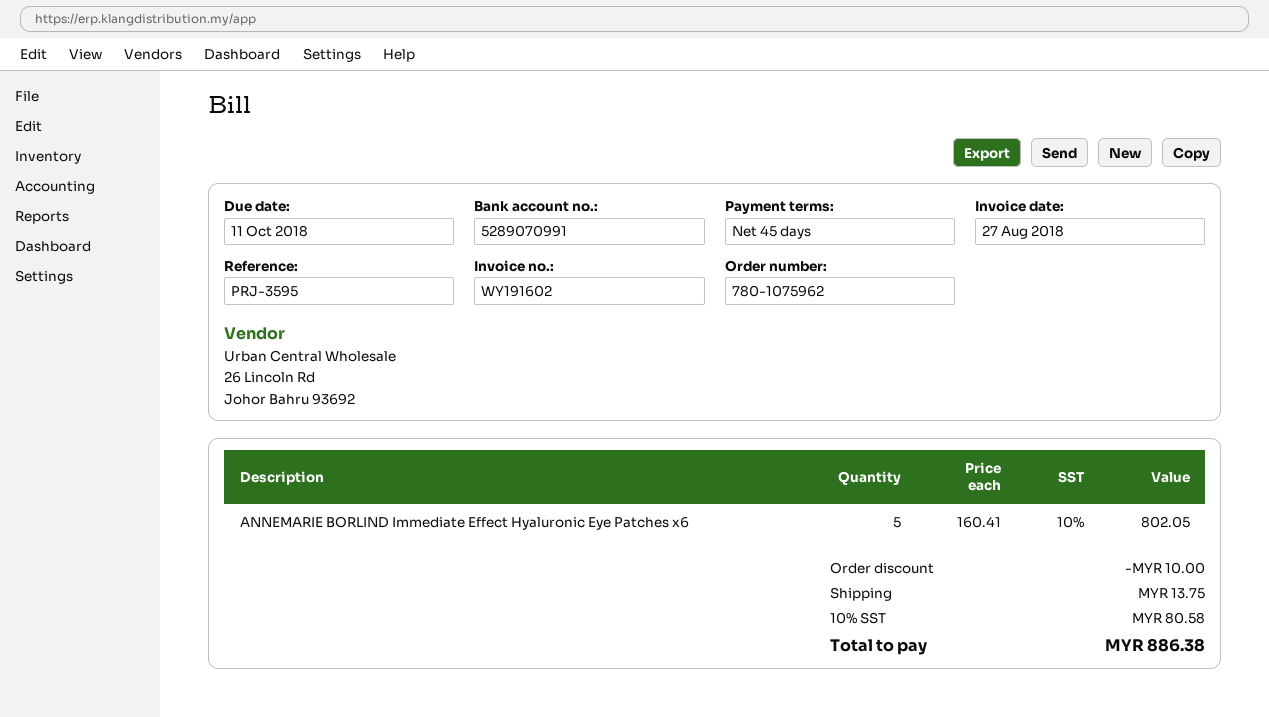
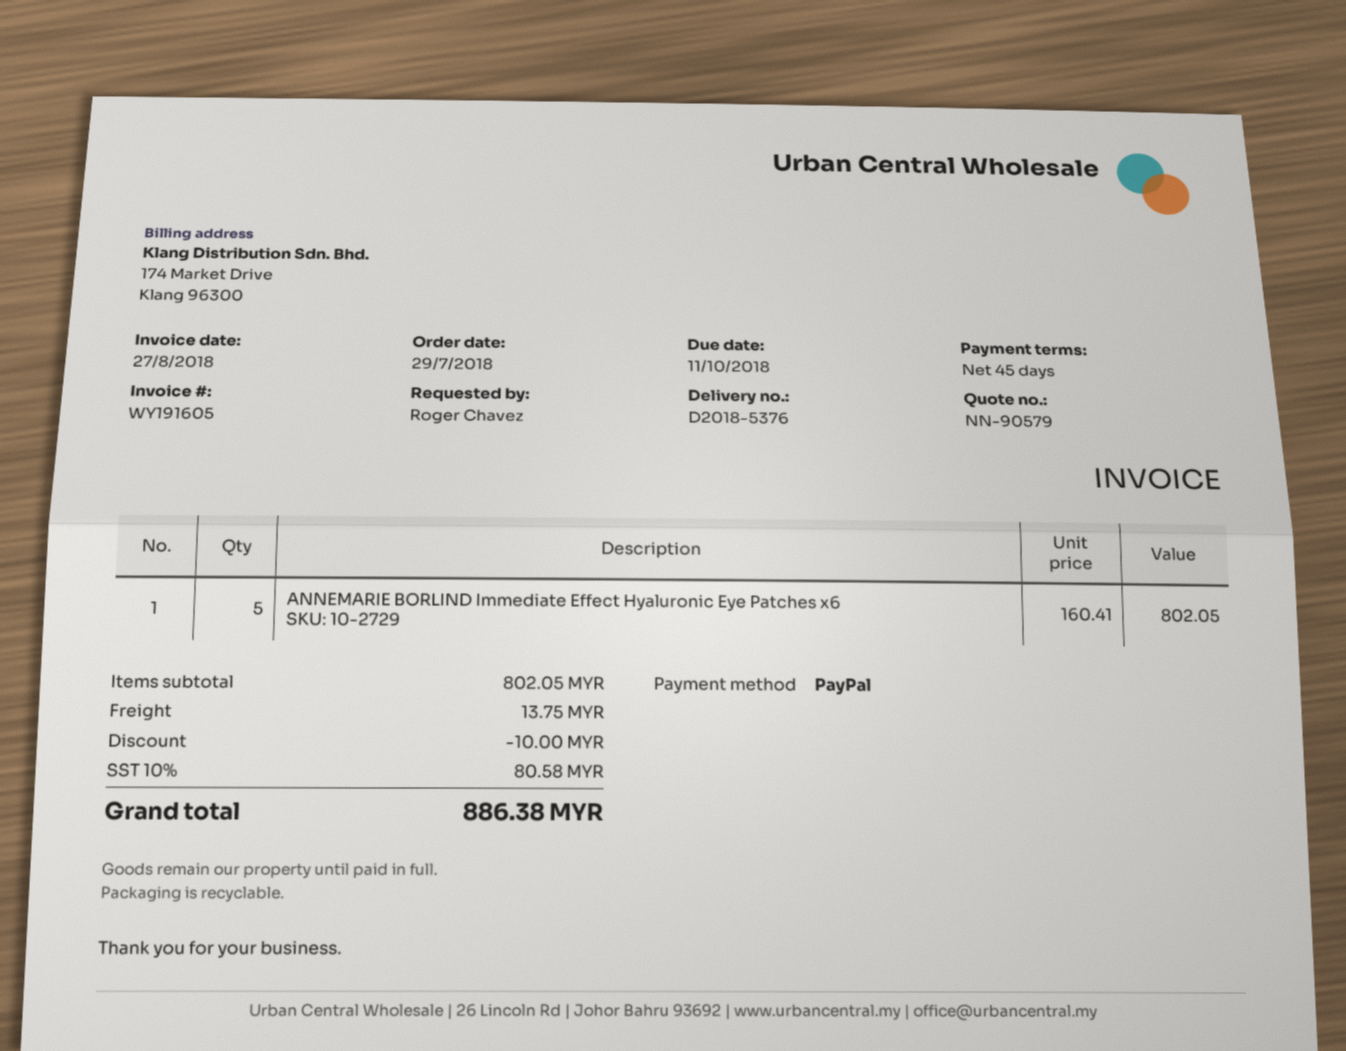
invoice number: WY191602 -> WY191605

